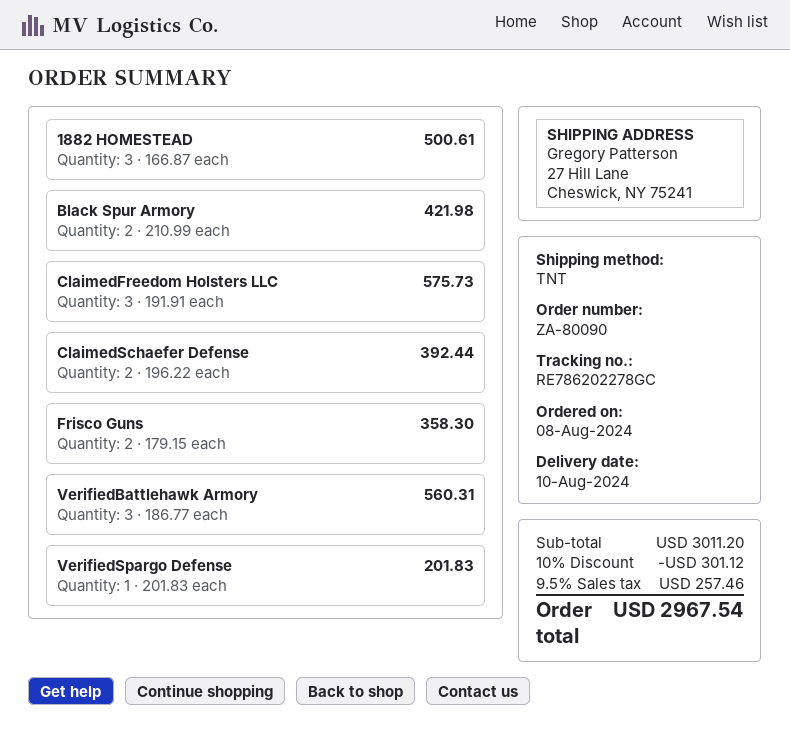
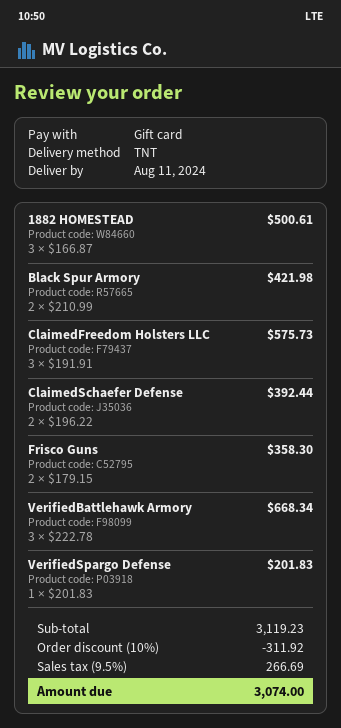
delivery date: 2024-08-10 -> 2024-08-11
VerifiedBattlehawk Armory: 3 x 186.77 = 560.31 -> 3 x 222.78 = 668.34
subtotal: 3011.20 -> 3119.23
discount: 10% = 301.12 -> 10% = 311.92
tax: 9.5% = 257.46 -> 9.5% = 266.69
total: 2967.54 -> 3074.00

